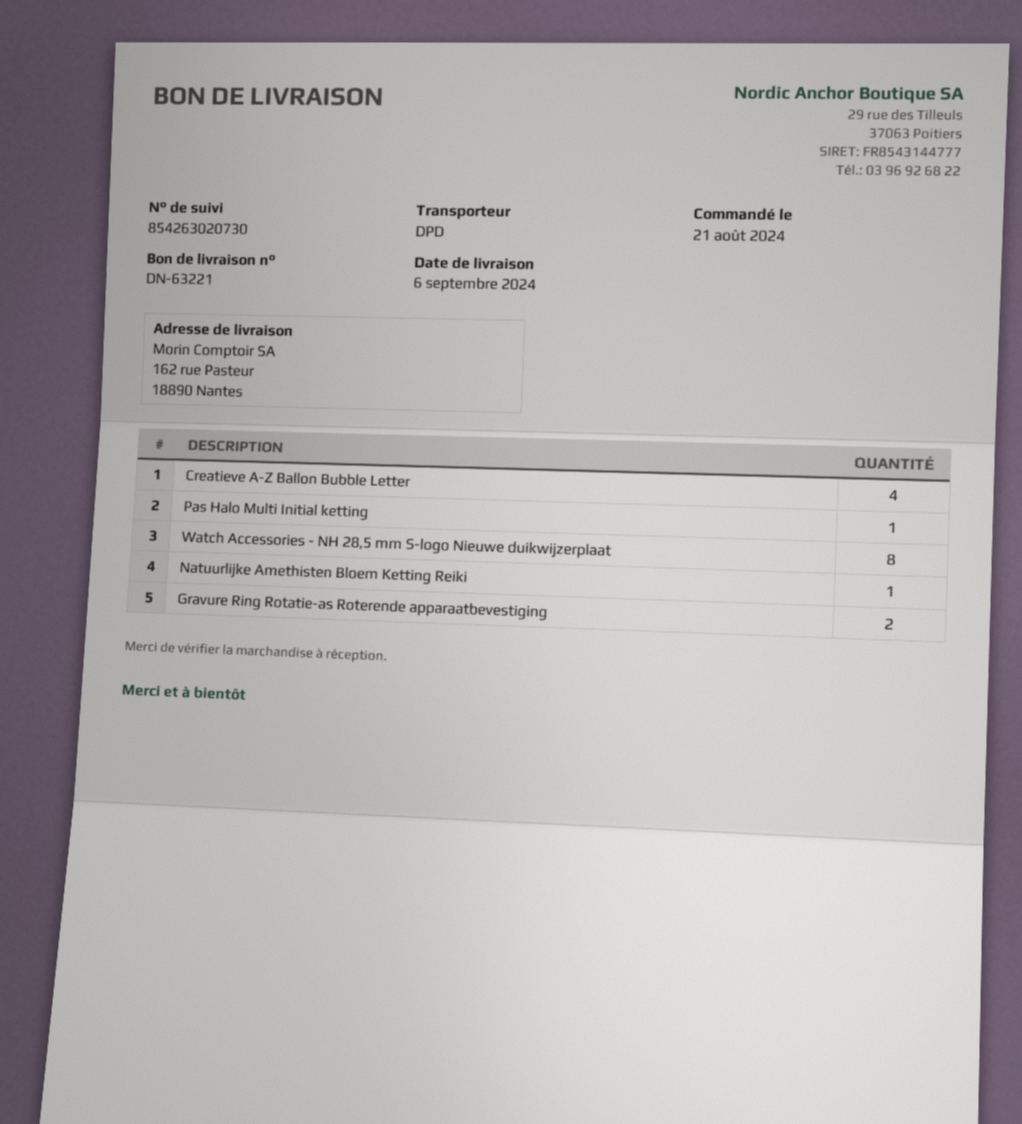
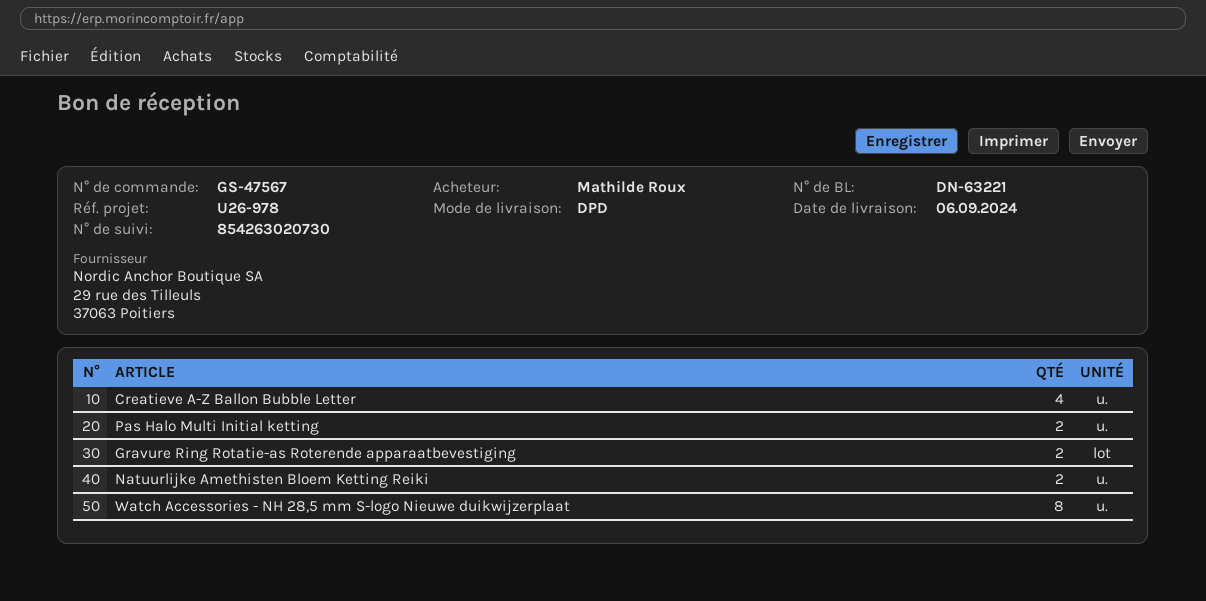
Pas Halo Multi Initial ketting: 1 -> 2
Natuurlijke Amethisten Bloem Ketting Reiki: 1 -> 2

